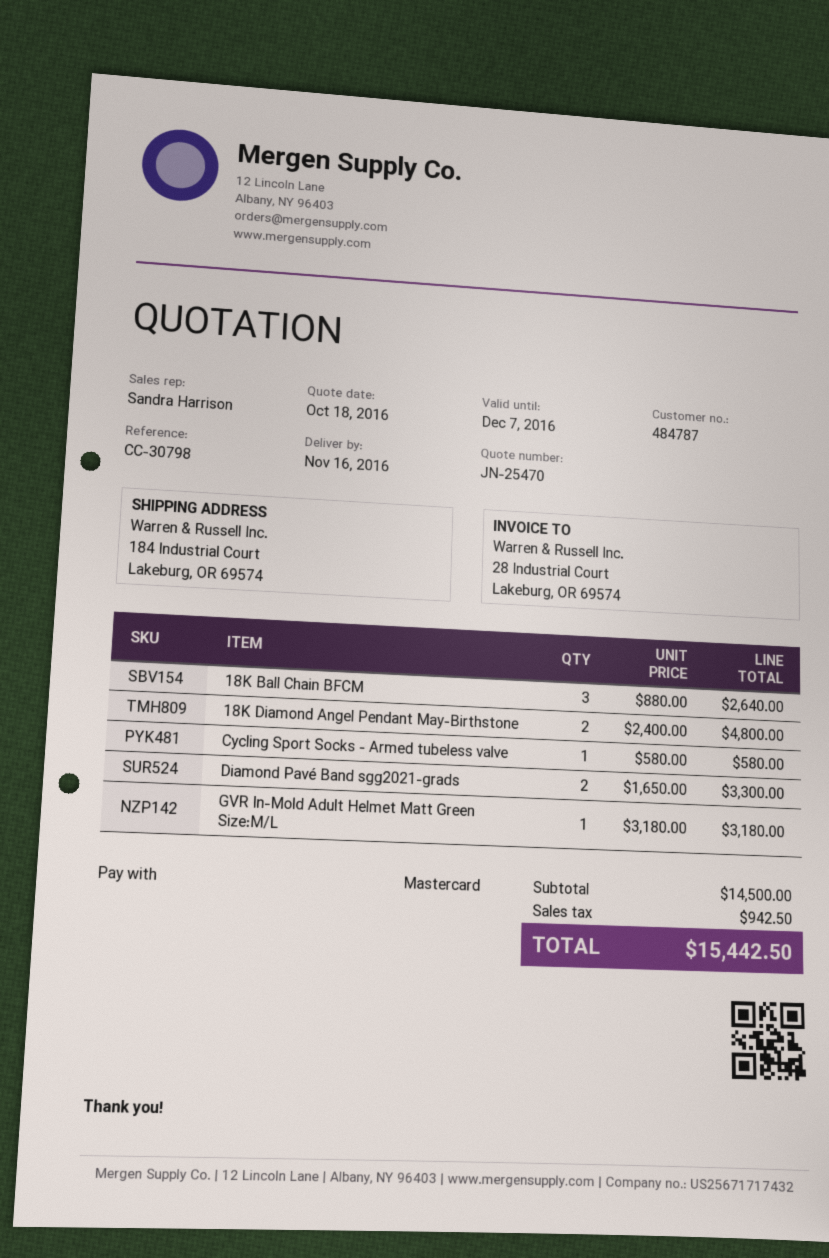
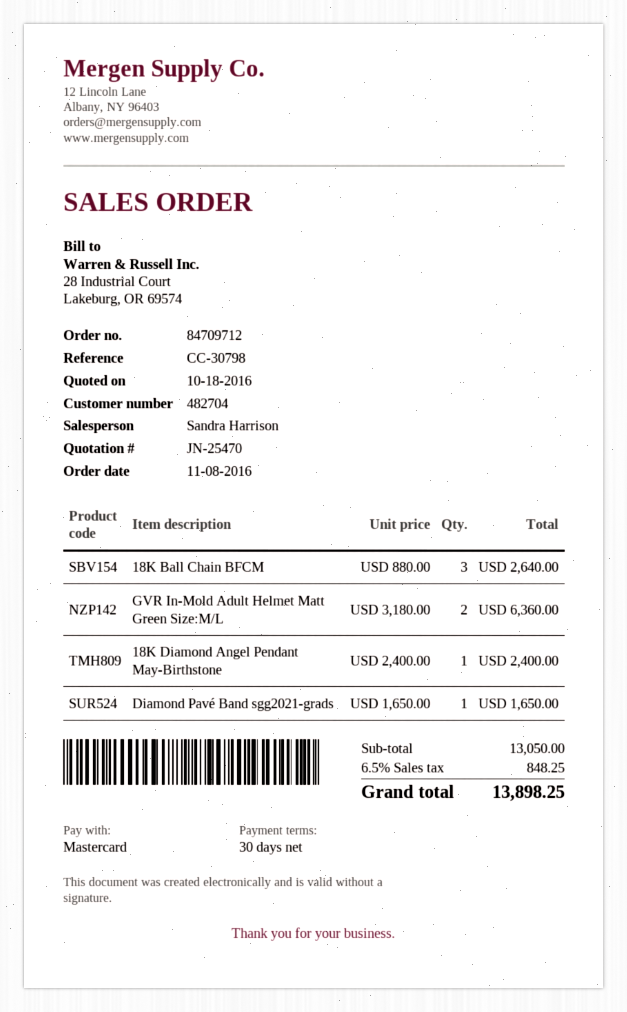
customer number: 484787 -> 482704
18K Diamond Angel Pendant May-Birthstone: 2 x 2400.00 = 4800.00 -> 1 x 2400.00 = 2400.00
Cycling Sport Socks - Armed tubeless valve: 1 x 580.00 = 580.00 -> none
Diamond Pavé Band sgg2021-grads: 2 x 1650.00 = 3300.00 -> 1 x 1650.00 = 1650.00
GVR In-Mold Adult Helmet Matt Green Size:M/L: 1 x 3180.00 = 3180.00 -> 2 x 3180.00 = 6360.00
subtotal: 14500.00 -> 13050.00
tax: 942.50 -> 848.25
total: 15442.50 -> 13898.25

